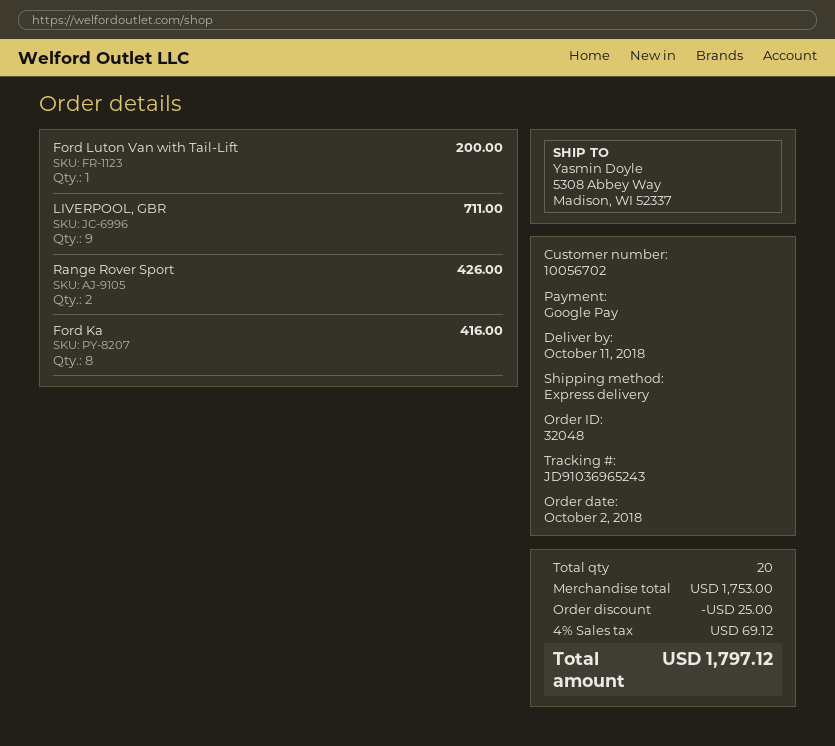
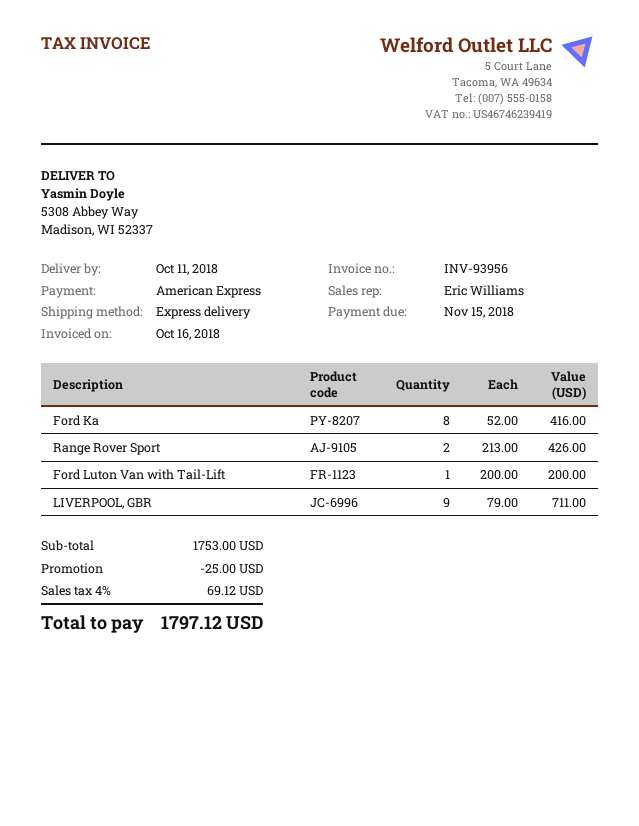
payment method: Google Pay -> American Express

